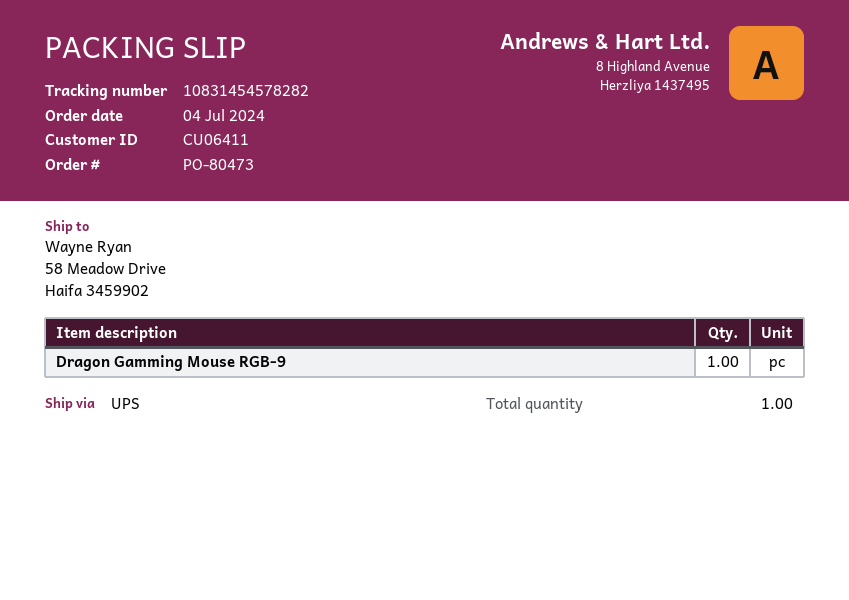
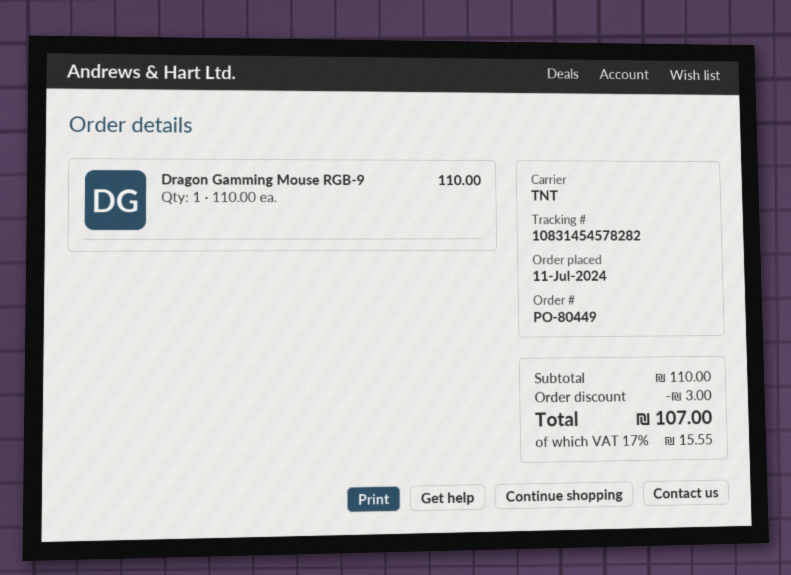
order number: PO-80473 -> PO-80449
order date: 2024-07-04 -> 2024-07-11
shipping method: UPS -> TNT

